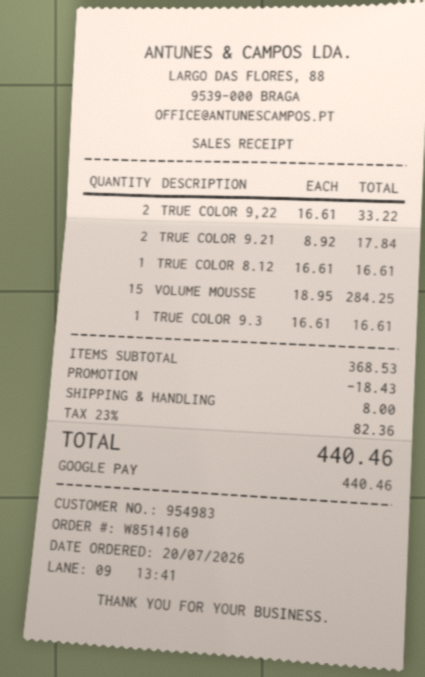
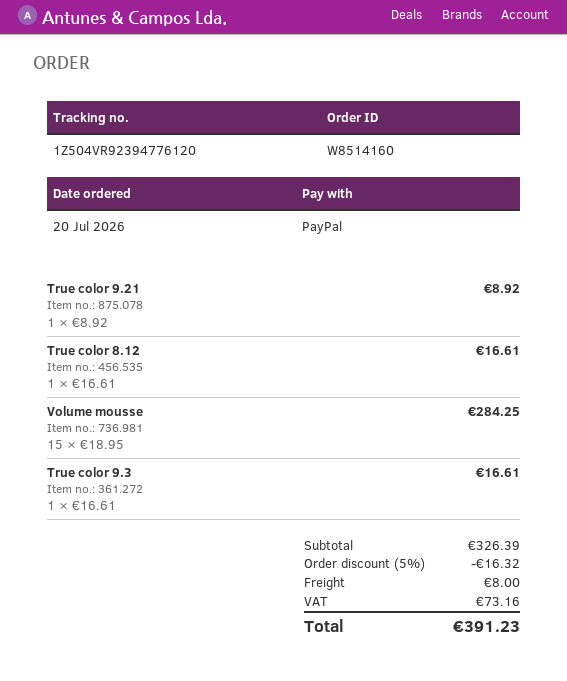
payment method: Google Pay -> PayPal
TRUE COLOR 9,22: 2 x 16.61 = 33.22 -> none
TRUE COLOR 9.21: 2 x 8.92 = 17.84 -> 1 x 8.92 = 8.92
subtotal: 368.53 -> 326.39
discount: 18.43 -> 16.32
tax: 82.36 -> 73.16
total: 440.46 -> 391.23

